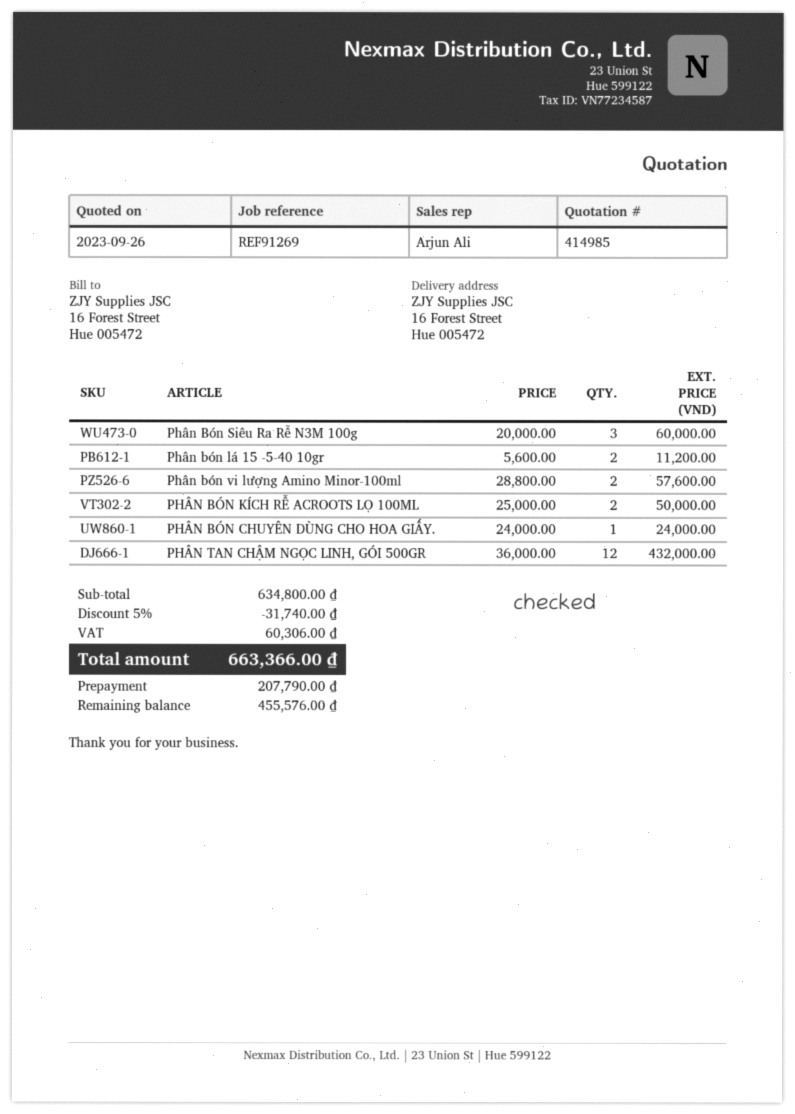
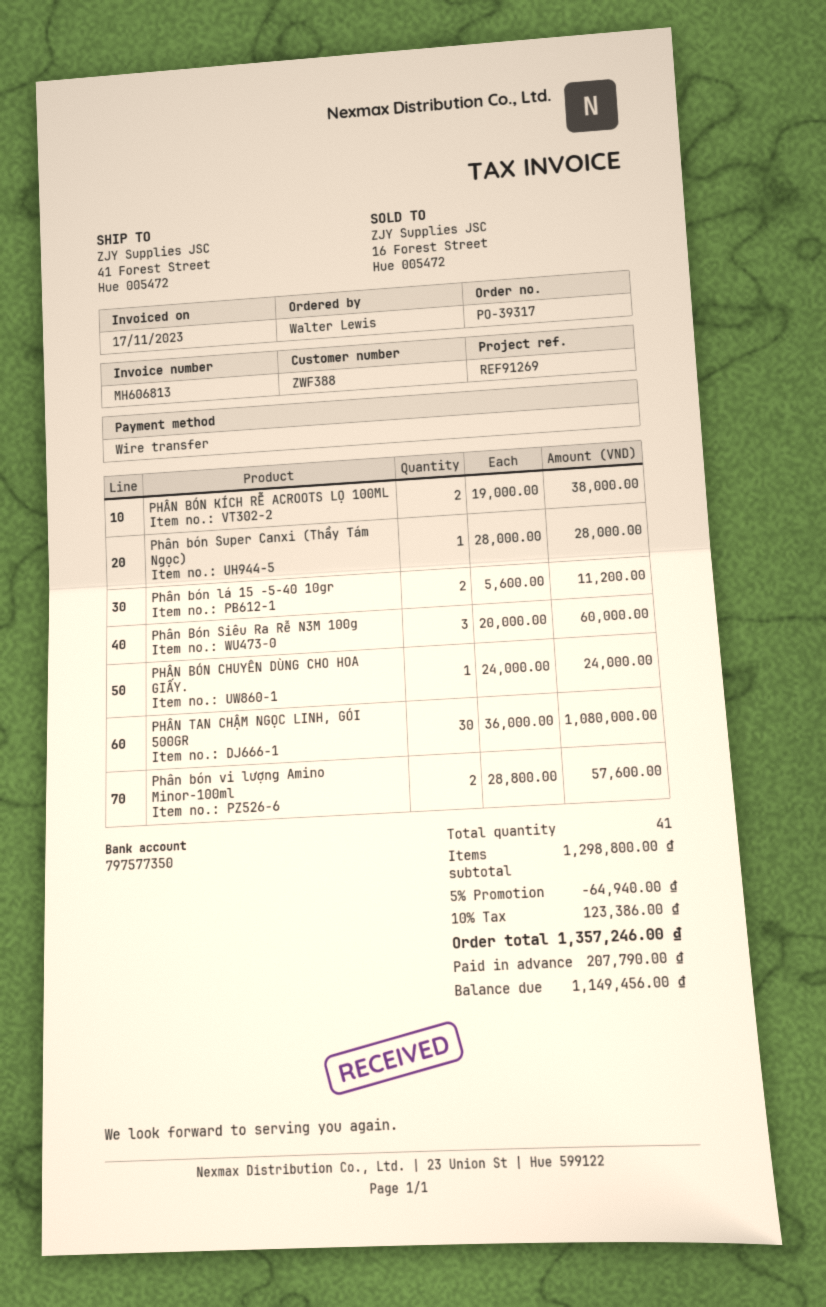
ship to: 16 Forest Street, Hue 005472 -> 41 Forest Street, Hue 005472
PHÂN BÓN KÍCH RỄ ACROOTS LỌ 100ML: 2 x 25000.00 = 50000.00 -> 2 x 19000.00 = 38000.00
PHÂN TAN CHẬM NGỌC LINH, GÓI 500GR: 12 x 36000.00 = 432000.00 -> 30 x 36000.00 = 1080000.00
Phân bón Super Canxi (Thầy Tám Ngọc): none -> 1 x 28000.00 = 28000.00
subtotal: 634800.00 -> 1298800.00
discount: 5% = 31740.00 -> 5% = 64940.00
tax: 60306.00 -> 123386.00
total: 663366.00 -> 1357246.00
balance: 455576.00 -> 1149456.00

